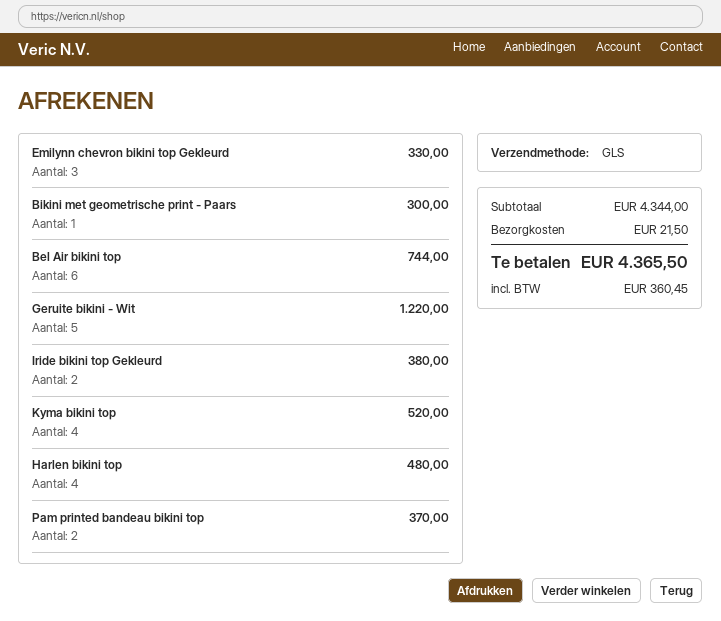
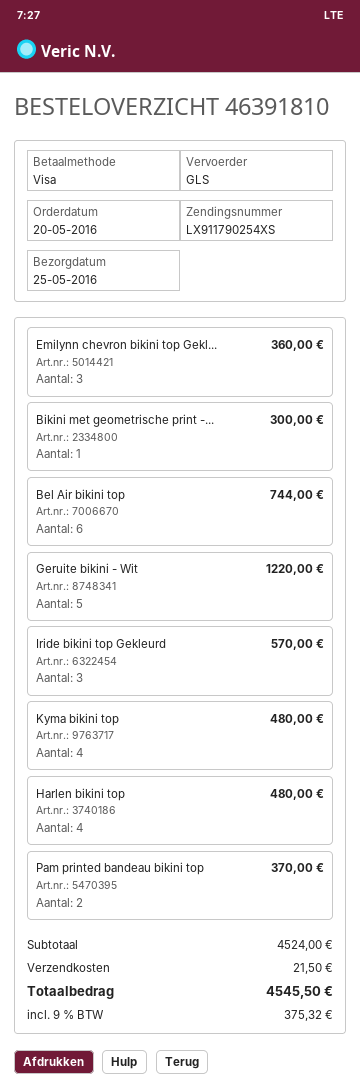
Emilynn chevron bikini top Gekleurd: 3 for 330.00 -> 3 for 360.00
Iride bikini top Gekleurd: 2 for 380.00 -> 3 for 570.00
Kyma bikini top: 4 for 520.00 -> 4 for 480.00
subtotal: 4344.00 -> 4524.00
tax: 360.45 -> 375.32
total: 4365.50 -> 4545.50

